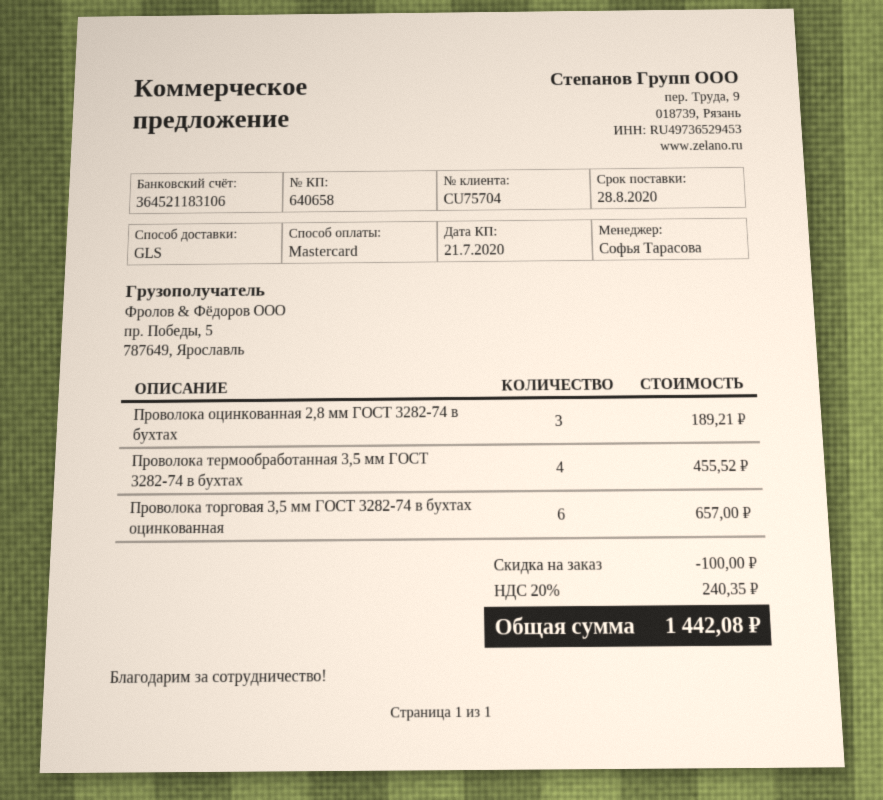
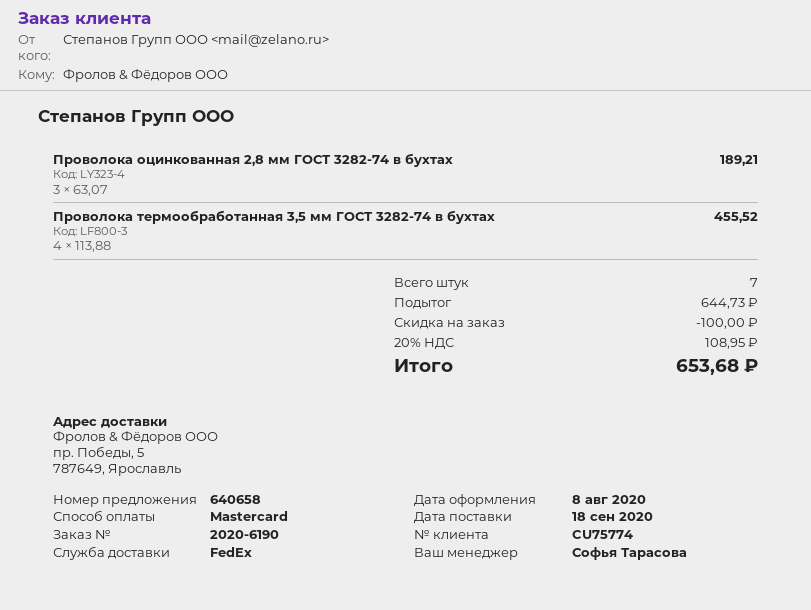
delivery date: 2020-08-28 -> 2020-09-18
customer number: CU75704 -> CU75774
shipping method: GLS -> FedEx
Проволока торговая 3,5 мм ГОСТ 3282-74 в бухтах оцинкованная: 6 for 657.00 -> none
tax: 20% = 240.35 -> 20% = 108.95
total: 1442.08 -> 653.68

